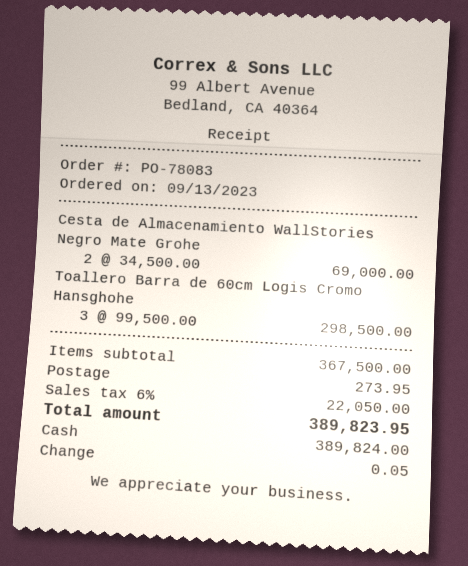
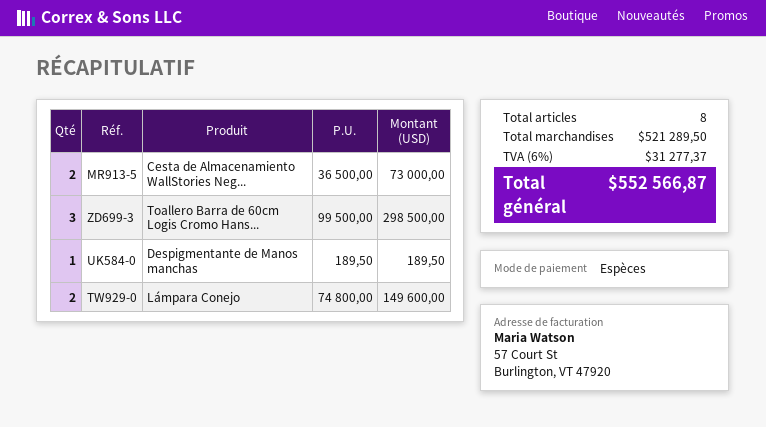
Cesta de Almacenamiento WallStories Negro Mate Grohe: 2 x 34500.00 = 69000.00 -> 2 x 36500.00 = 73000.00
Despigmentante de Manos manchas: none -> 1 x 189.50 = 189.50
Lámpara Conejo: none -> 2 x 74800.00 = 149600.00
subtotal: 367500.00 -> 521289.50
shipping: 273.95 -> none
tax: 6% = 22050.00 -> 6% = 31277.37
total: 389823.95 -> 552566.87

